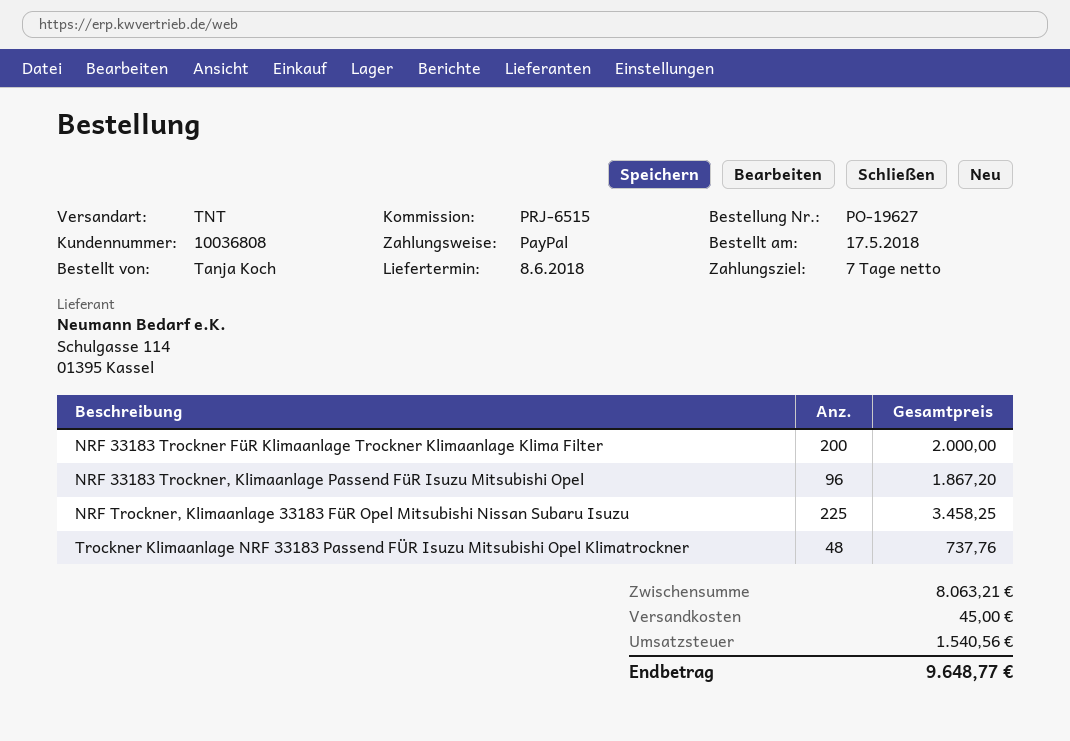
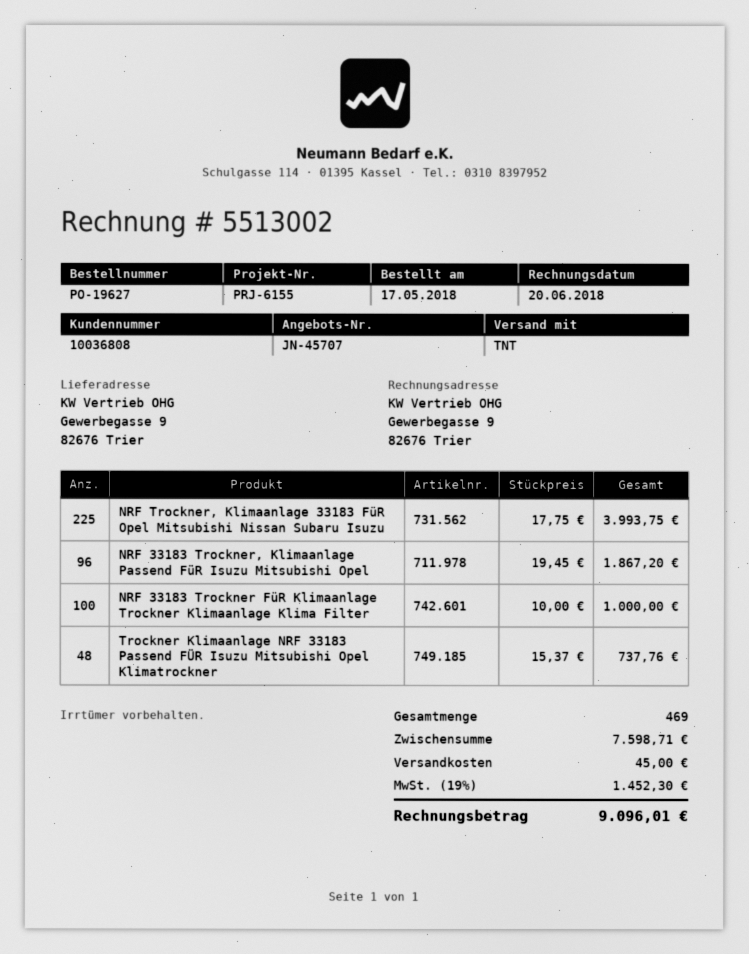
reference: PRJ-6515 -> PRJ-6155
NRF 33183 Trockner FüR Klimaanlage Trockner Klimaanlage Klima Filter: 200 for 2000.00 -> 100 for 1000.00
NRF Trockner, Klimaanlage 33183 FüR Opel Mitsubishi Nissan Subaru Isuzu: 225 for 3458.25 -> 225 for 3993.75
subtotal: 8063.21 -> 7598.71
tax: 1540.56 -> 1452.30
total: 9648.77 -> 9096.01

